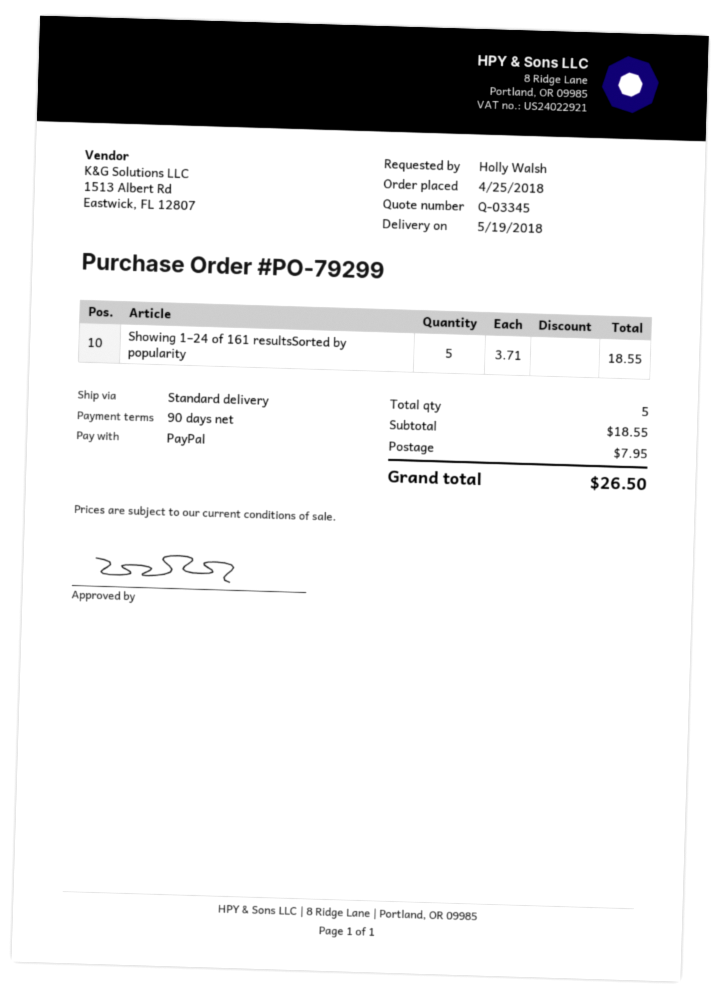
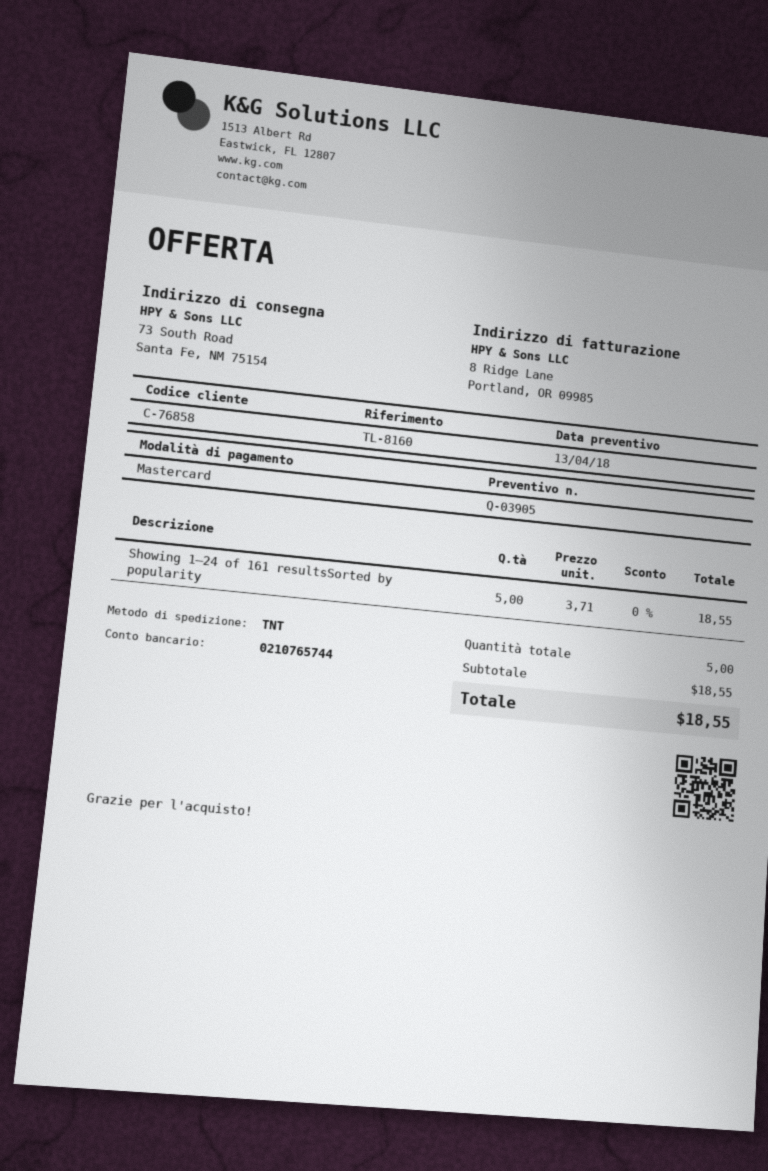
quote number: Q-03345 -> Q-03905
payment method: PayPal -> Mastercard
shipping method: standard -> TNT
shipping: 7.95 -> none
total: 26.50 -> 18.55

